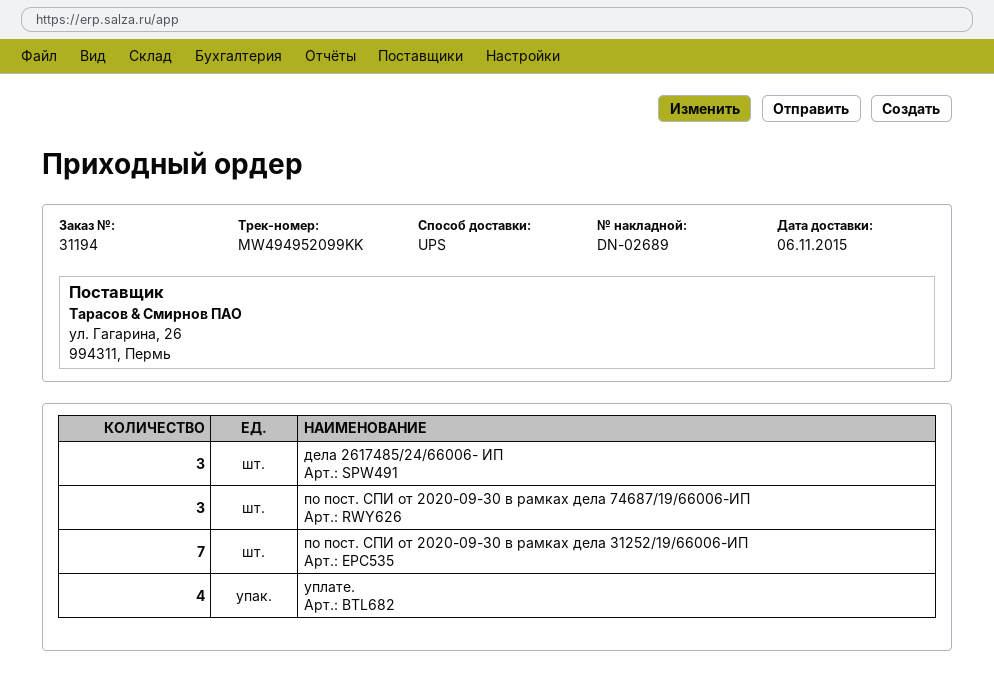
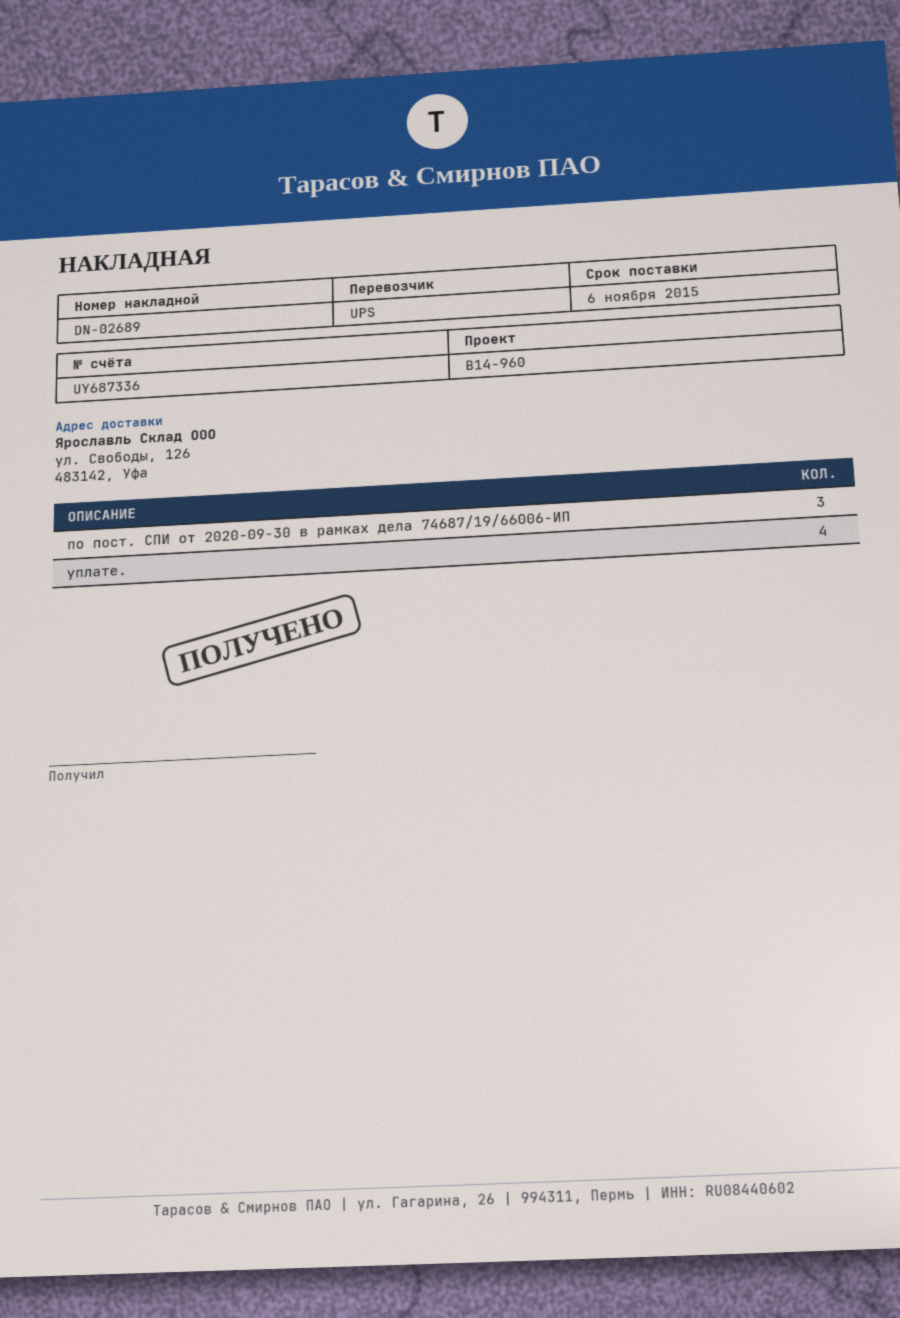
дела 2617485/24/66006- ИП: 3 -> none
по пост. СПИ от 2020-09-30 в рамках дела 31252/19/66006-ИП: 7 -> none

